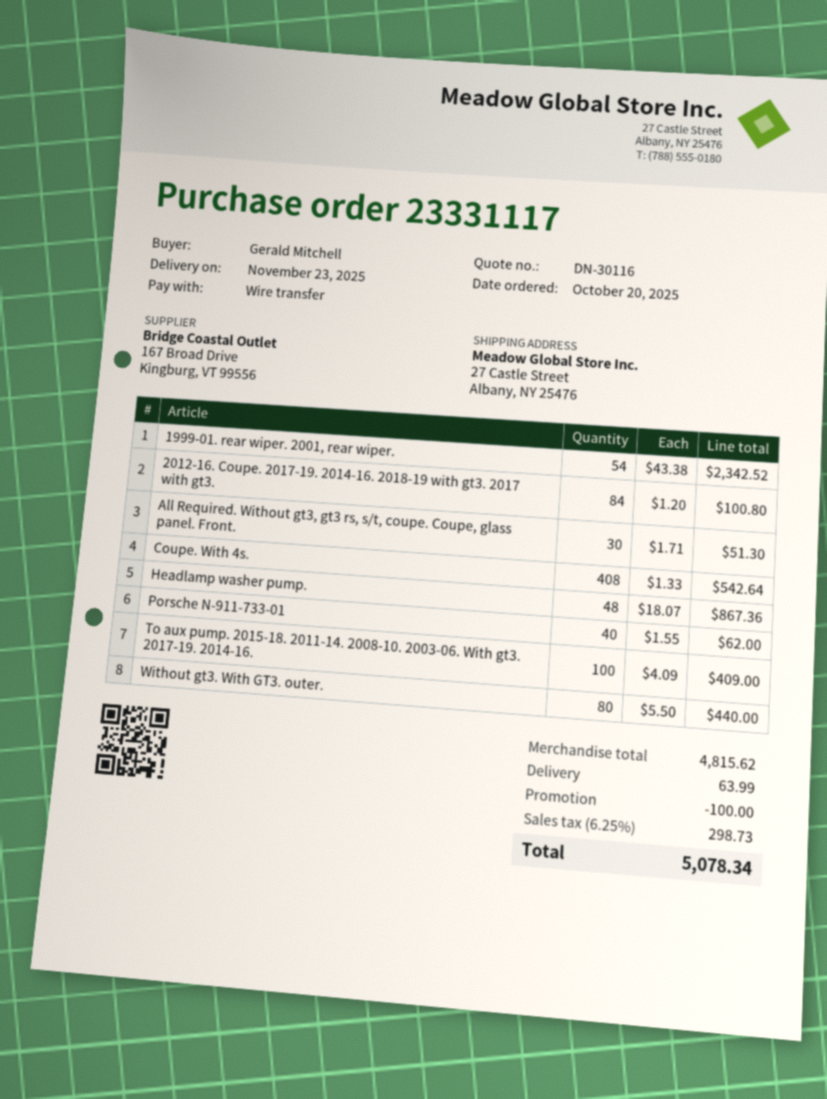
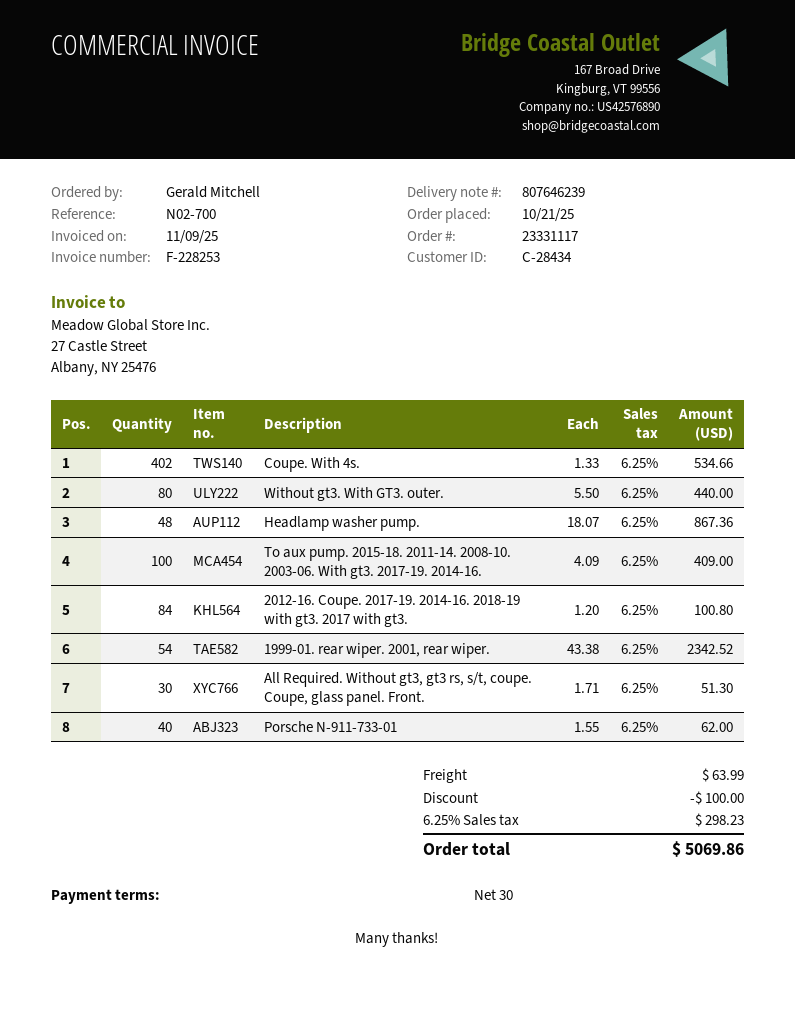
order date: 2025-10-20 -> 2025-10-21
Coupe. With 4s.: 408 x 1.33 = 542.64 -> 402 x 1.33 = 534.66
tax: 6.25% = 298.73 -> 6.25% = 298.23
total: 5078.34 -> 5069.86

